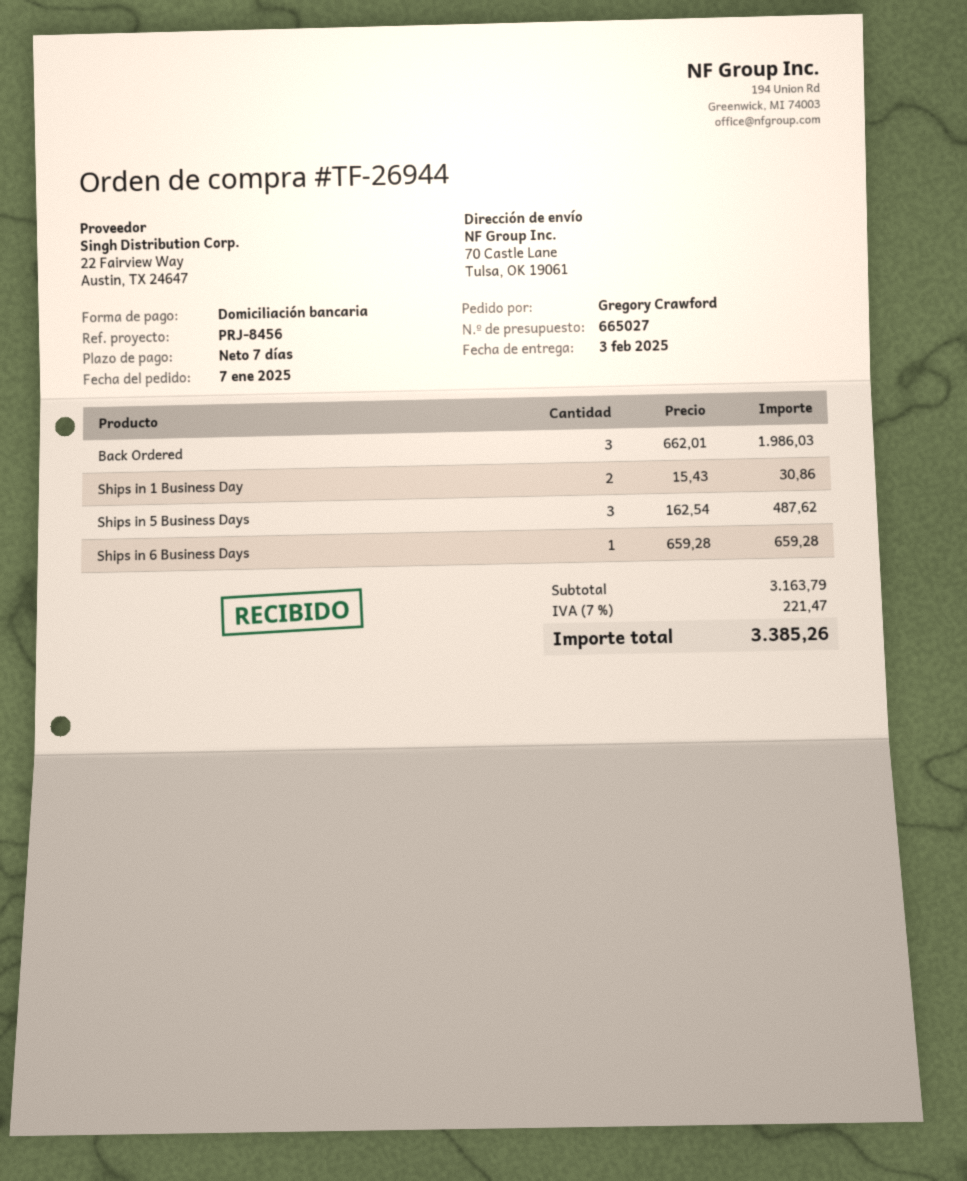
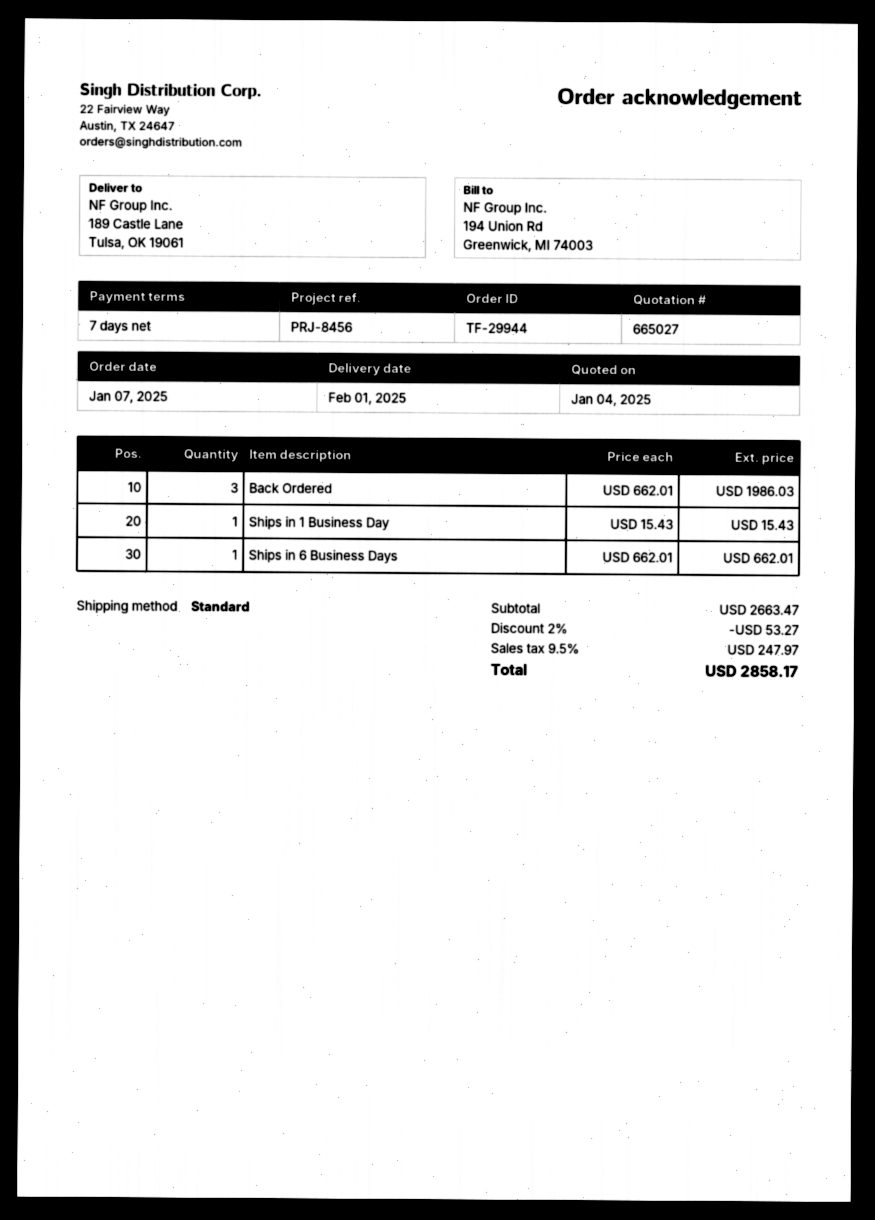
order number: TF-26944 -> TF-29944
delivery date: 2025-02-03 -> 2025-02-01
ship to: 70 Castle Lane, Tulsa, OK 19061 -> 189 Castle Lane, Tulsa, OK 19061
Ships in 1 Business Day: 2 x 15.43 = 30.86 -> 1 x 15.43 = 15.43
Ships in 5 Business Days: 3 x 162.54 = 487.62 -> none
Ships in 6 Business Days: 1 x 659.28 = 659.28 -> 1 x 662.01 = 662.01
subtotal: 3163.79 -> 2663.47
discount: none -> 2% = 53.27
tax: 7% = 221.47 -> 9.5% = 247.97
total: 3385.26 -> 2858.17

